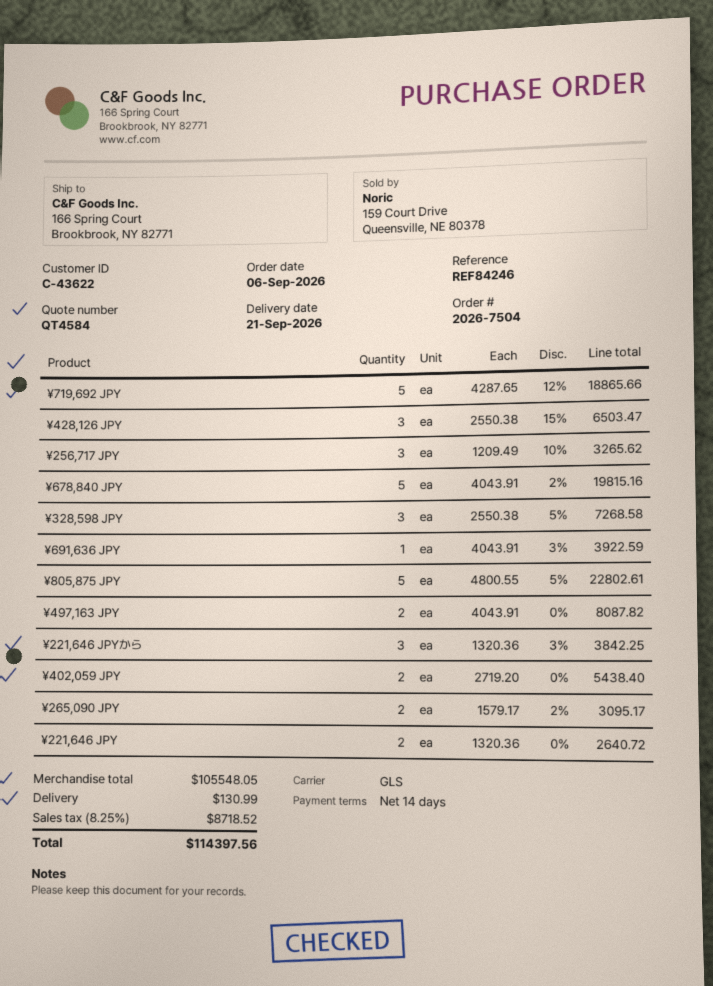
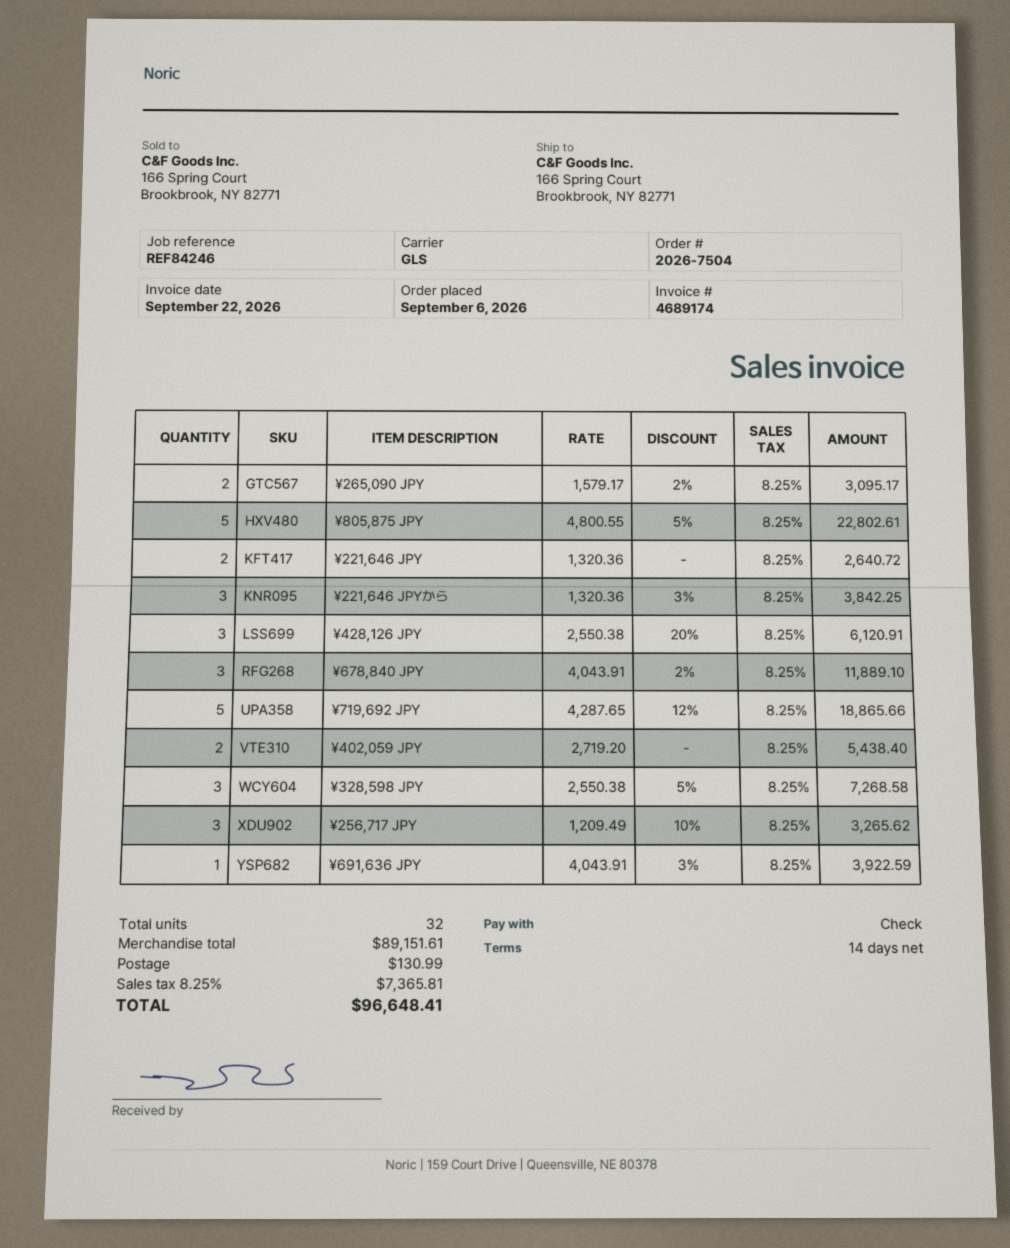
¥428,126 JPY: 3 x 2550.38 - 15% = 6503.47 -> 3 x 2550.38 - 20% = 6120.91
¥678,840 JPY: 5 x 4043.91 - 2% = 19815.16 -> 3 x 4043.91 - 2% = 11889.10
¥497,163 JPY: 2 x 4043.91 = 8087.82 -> none
subtotal: 105548.05 -> 89151.61
tax: 8.25% = 8718.52 -> 8.25% = 7365.81
total: 114397.56 -> 96648.41

